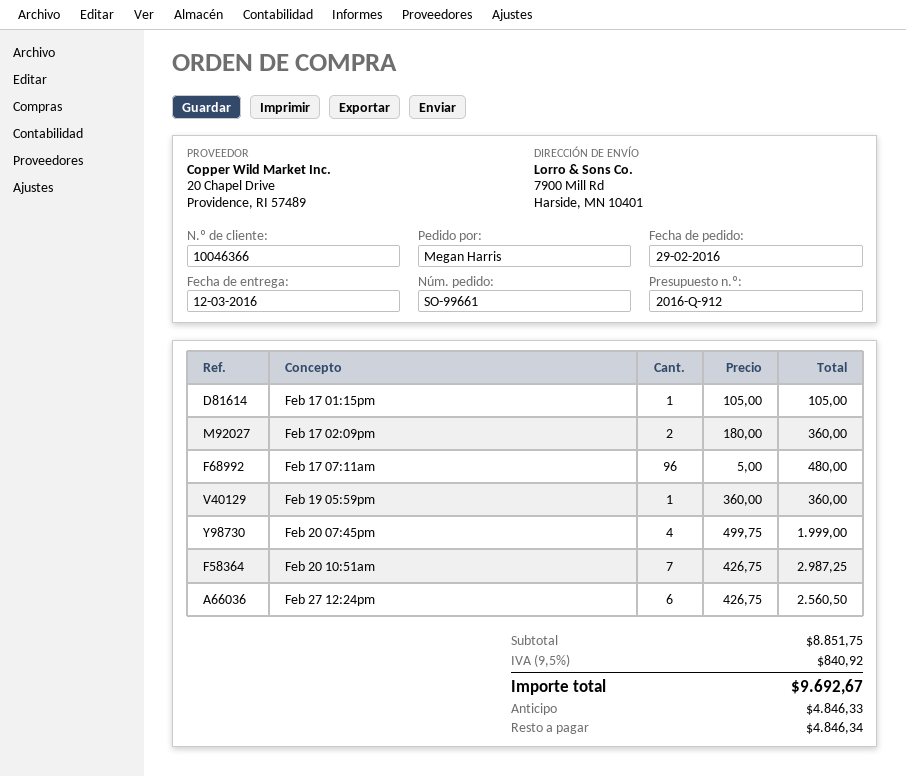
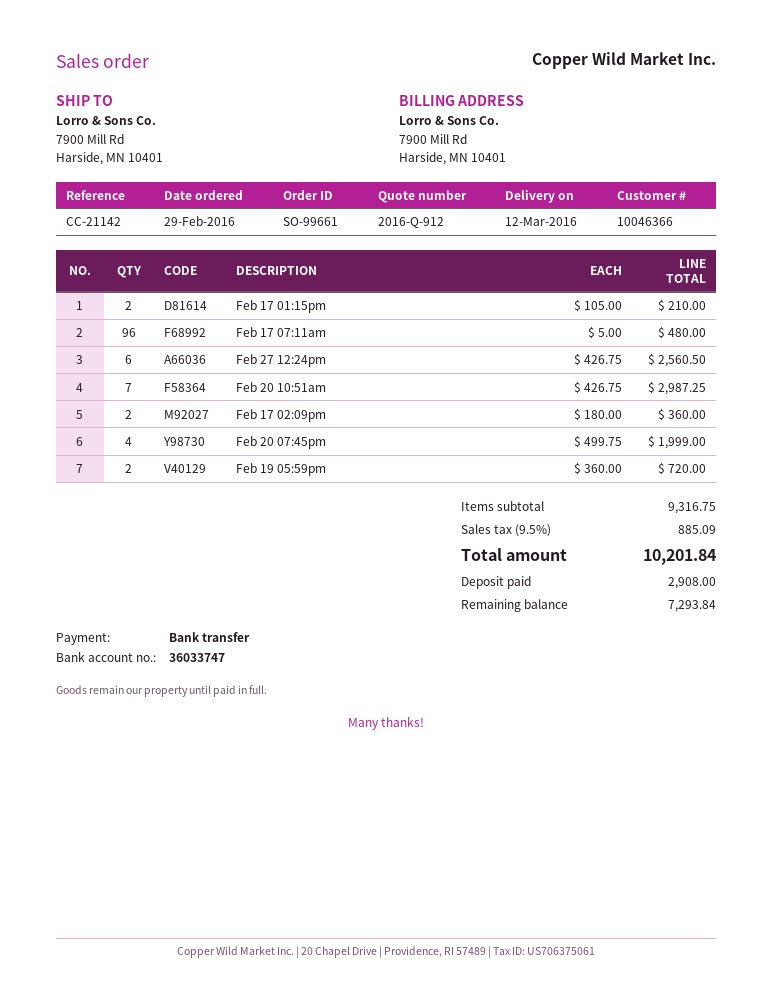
Feb 17 01:15pm: 1 x 105.00 = 105.00 -> 2 x 105.00 = 210.00
Feb 19 05:59pm: 1 x 360.00 = 360.00 -> 2 x 360.00 = 720.00
subtotal: 8851.75 -> 9316.75
tax: 9.5% = 840.92 -> 9.5% = 885.09
total: 9692.67 -> 10201.84
deposit: 4846.33 -> 2908.00
balance: 4846.34 -> 7293.84

